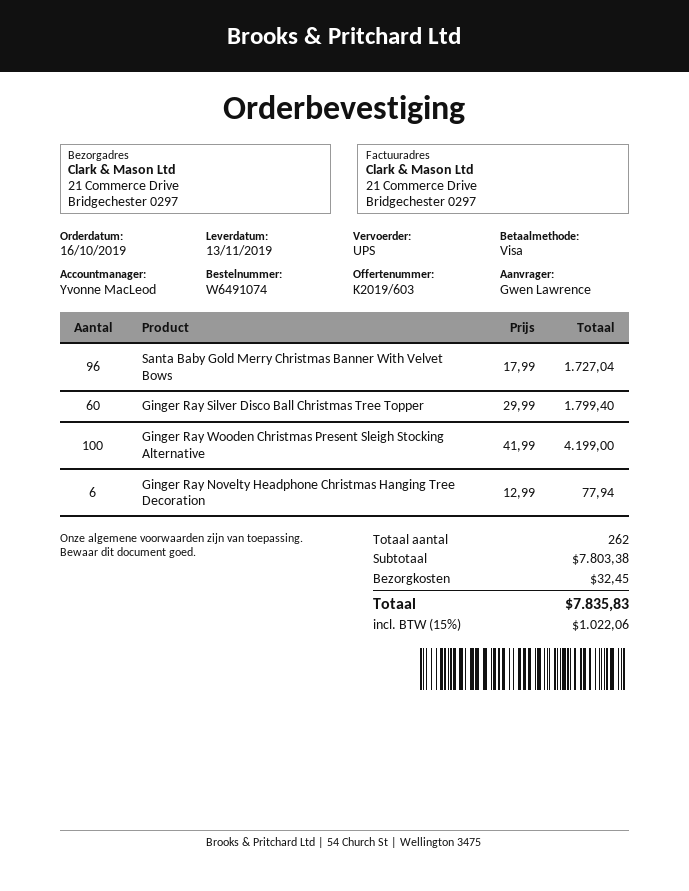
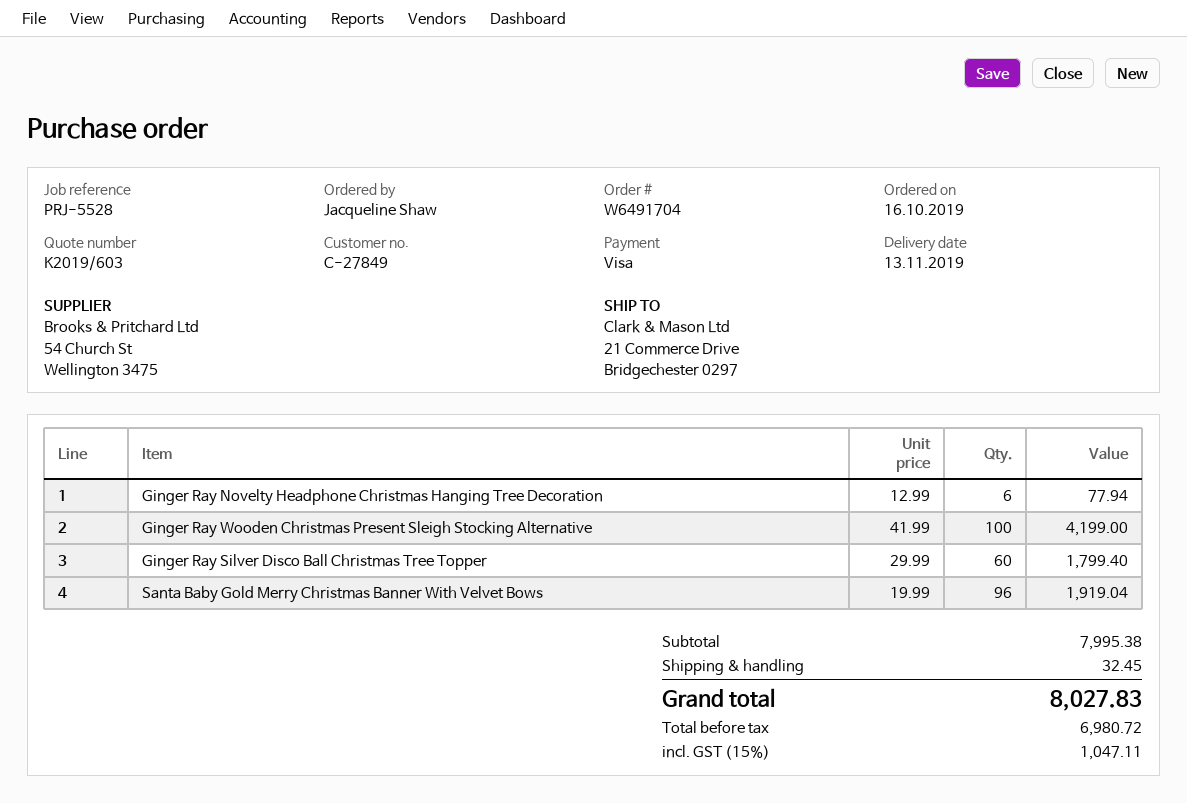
order number: W6491074 -> W6491704
ordered by: Gwen Lawrence -> Jacqueline Shaw
Santa Baby Gold Merry Christmas Banner With Velvet Bows: 96 x 17.99 = 1727.04 -> 96 x 19.99 = 1919.04
subtotal: 7803.38 -> 7995.38
tax: 15% = 1022.06 -> 15% = 1047.11
total: 7835.83 -> 8027.83

